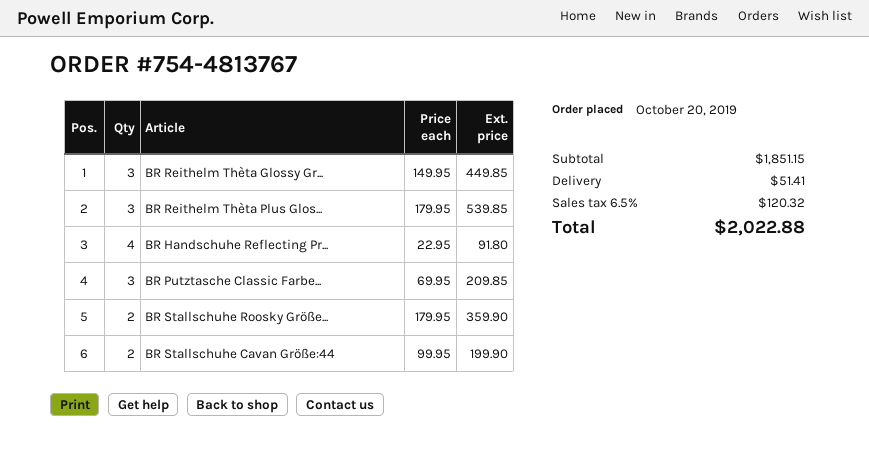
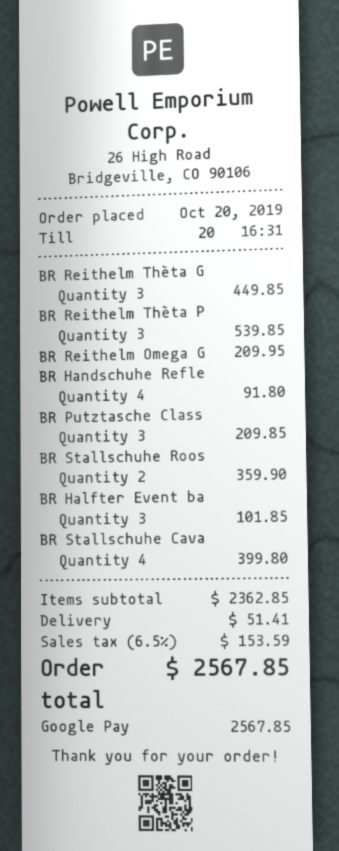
BR Stallschuhe Cavan Größe:44: 2 for 199.90 -> 4 for 399.80
BR Reithelm Omega G: none -> 1 for 209.95
BR Halfter Event ba: none -> 3 for 101.85
subtotal: 1851.15 -> 2362.85
tax: 6.5% = 120.32 -> 6.5% = 153.59
total: 2022.88 -> 2567.85

